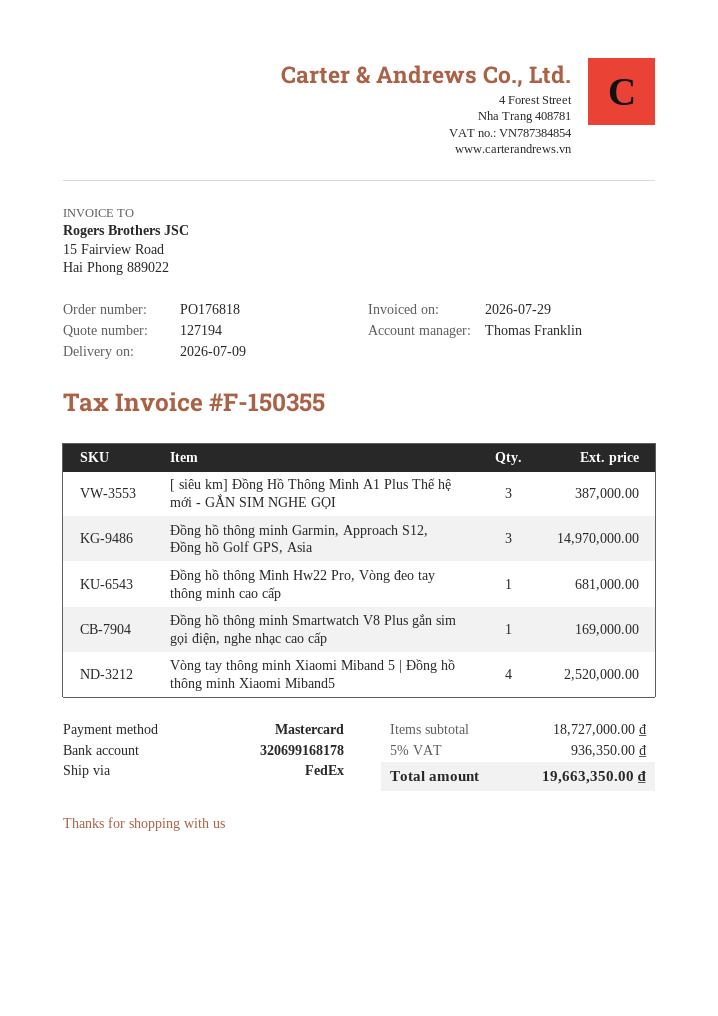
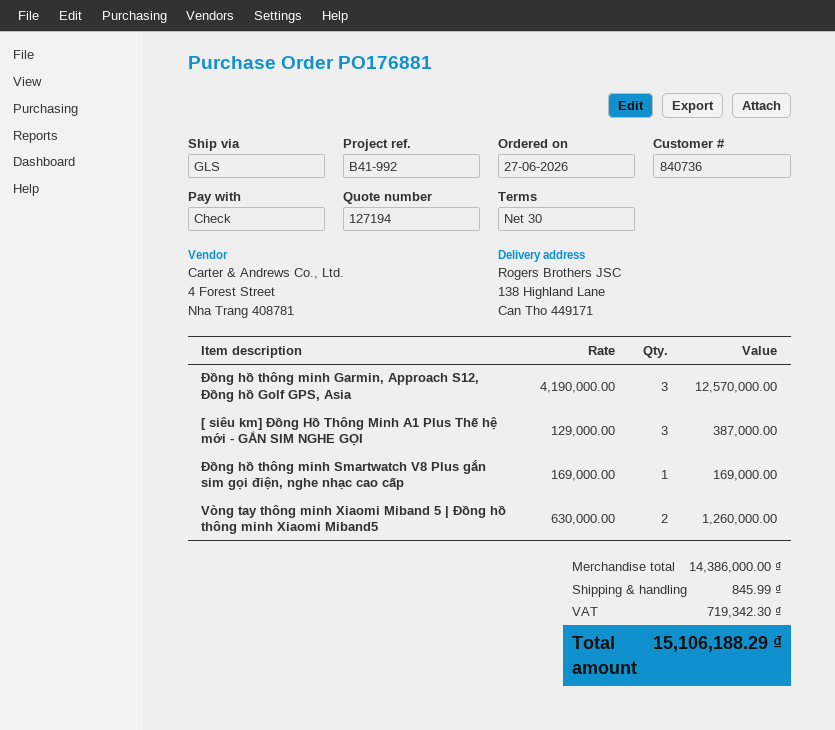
order number: PO176818 -> PO176881
payment method: Mastercard -> cheque
shipping method: FedEx -> GLS
Đồng hồ thông minh Garmin, Approach S12, Đồng hồ Golf GPS, Asia: 3 for 14970000.00 -> 3 for 12570000.00
Đồng hồ thông Minh Hw22 Pro, Vòng đeo tay thông minh cao cấp: 1 for 681000.00 -> none
Vòng tay thông minh Xiaomi Miband 5 | Đồng hồ thông minh Xiaomi Miband5: 4 for 2520000.00 -> 2 for 1260000.00
subtotal: 18727000.00 -> 14386000.00
shipping: none -> 845.99
tax: 936350.00 -> 719342.30
total: 19663350.00 -> 15106188.29

